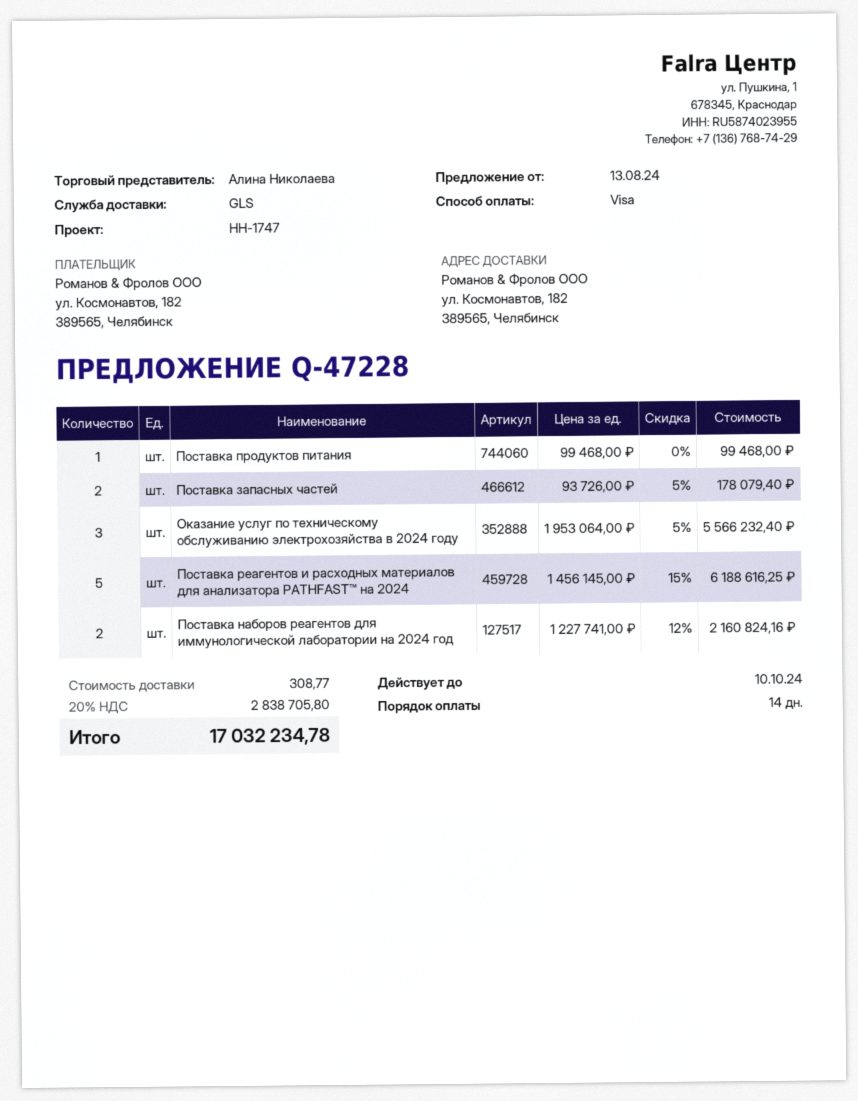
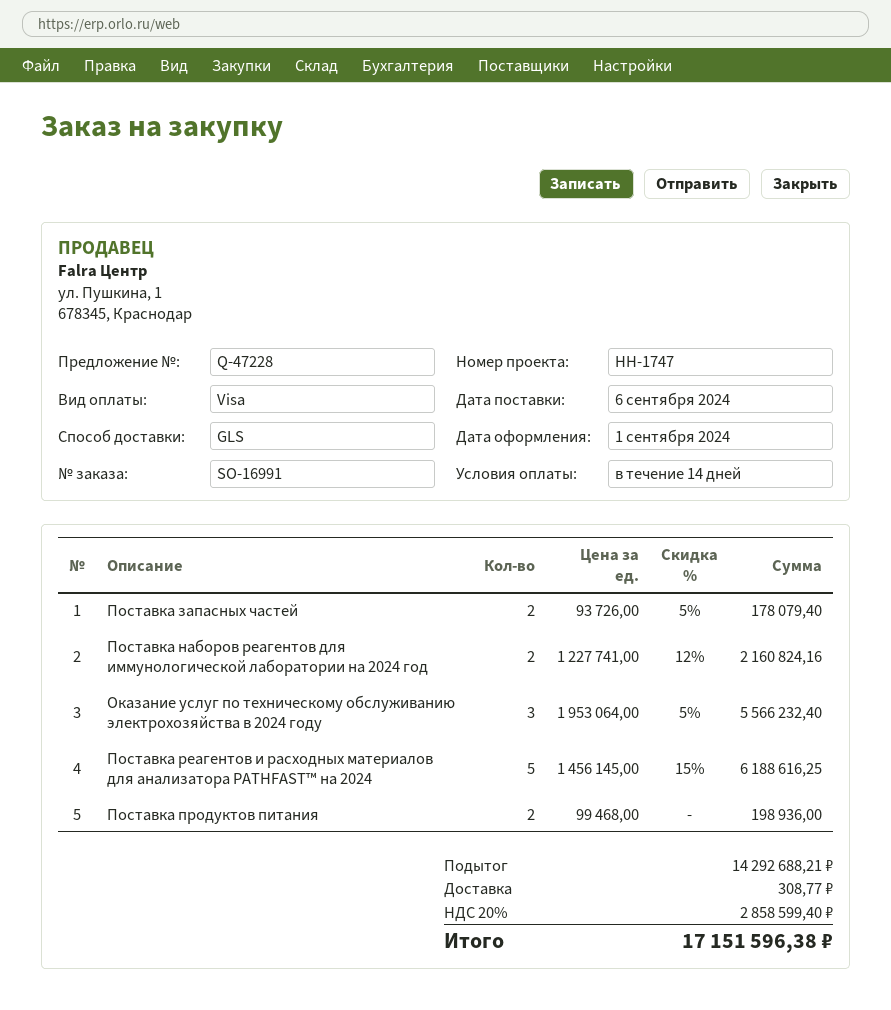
Поставка продуктов питания: 1 x 99468.00 = 99468.00 -> 2 x 99468.00 = 198936.00
tax: 20% = 2838705.80 -> 20% = 2858599.40
total: 17032234.78 -> 17151596.38

